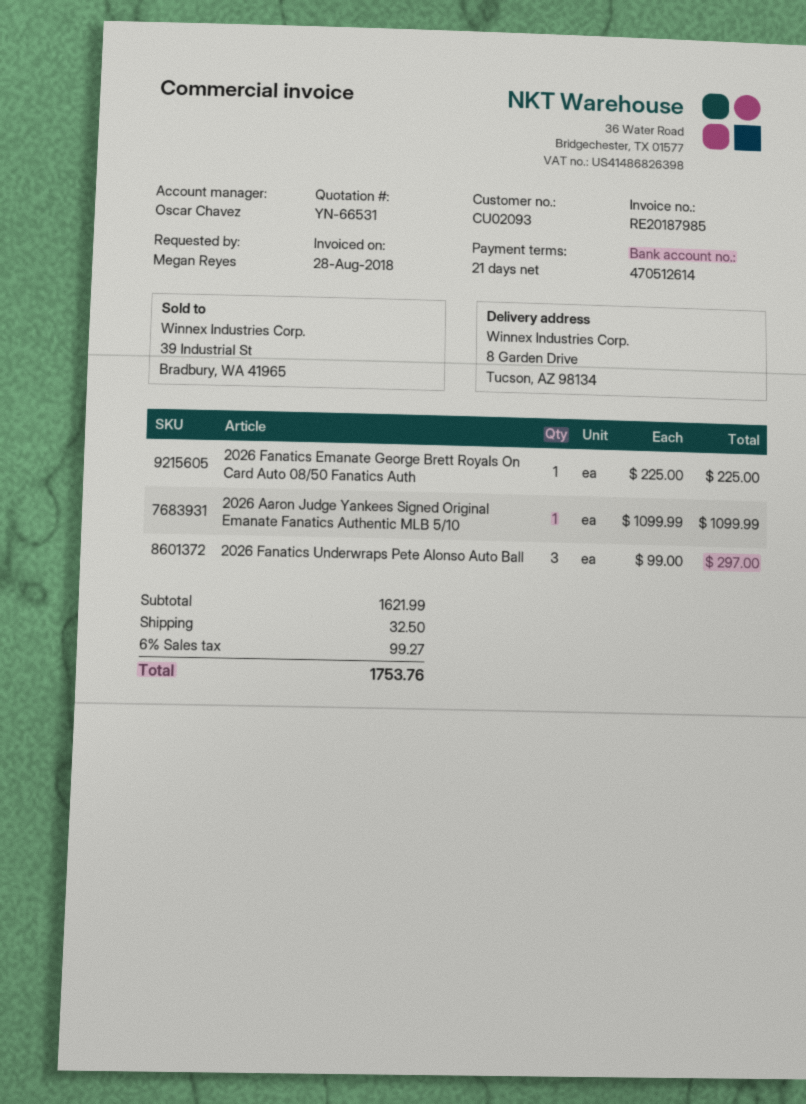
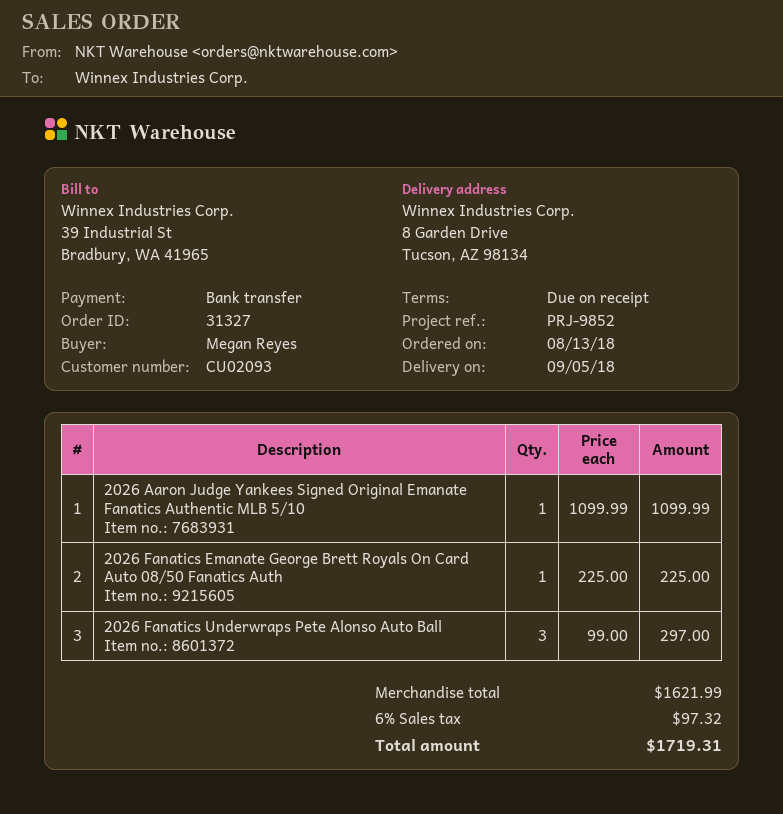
payment terms: 21 days -> on receipt
shipping: 32.50 -> none
tax: 6% = 99.27 -> 6% = 97.32
total: 1753.76 -> 1719.31

